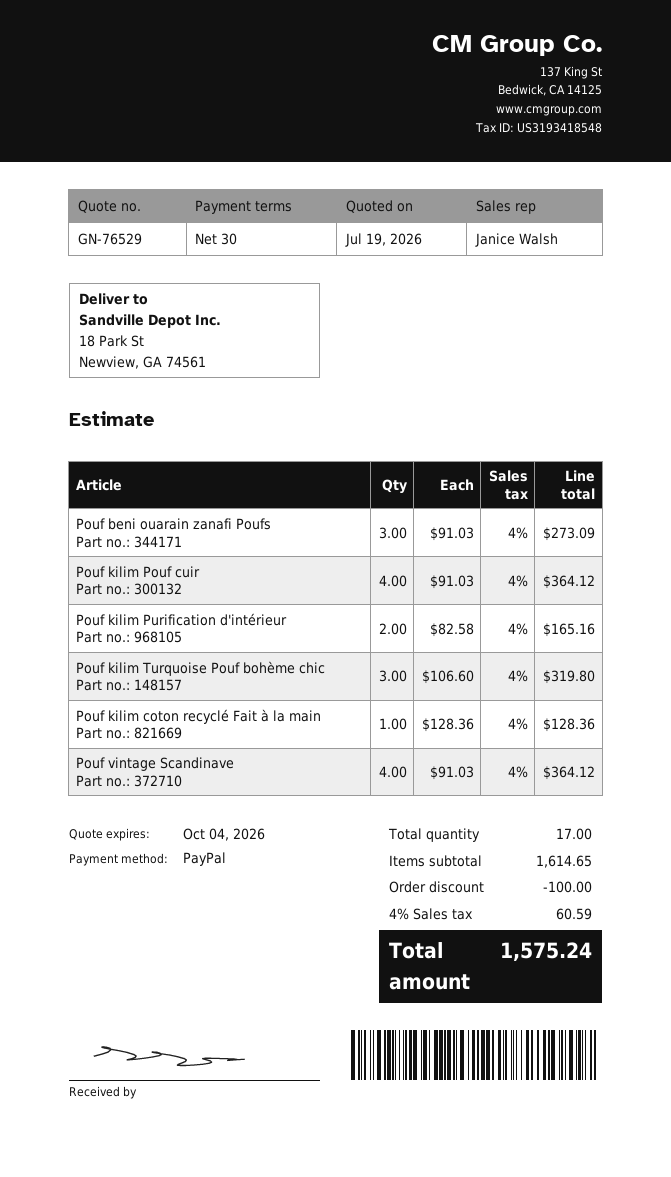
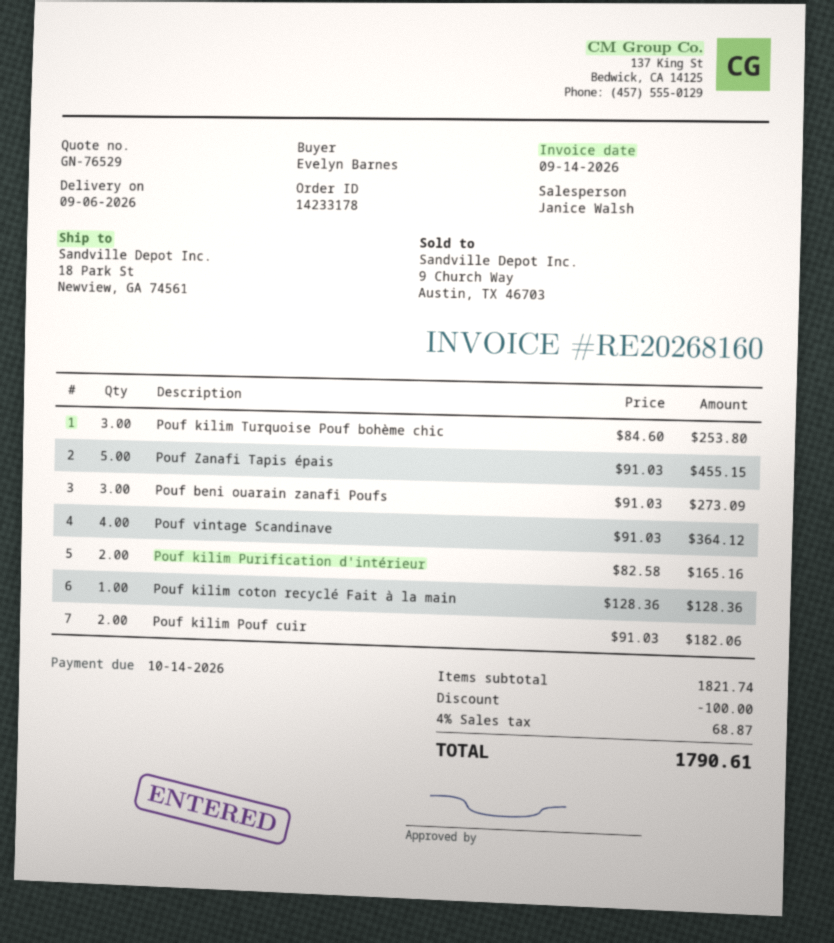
Pouf kilim Pouf cuir: 4 x 91.03 = 364.12 -> 2 x 91.03 = 182.06
Pouf kilim Turquoise Pouf bohème chic: 3 x 106.60 = 319.80 -> 3 x 84.60 = 253.80
Pouf Zanafi Tapis épais: none -> 5 x 91.03 = 455.15
subtotal: 1614.65 -> 1821.74
tax: 4% = 60.59 -> 4% = 68.87
total: 1575.24 -> 1790.61

